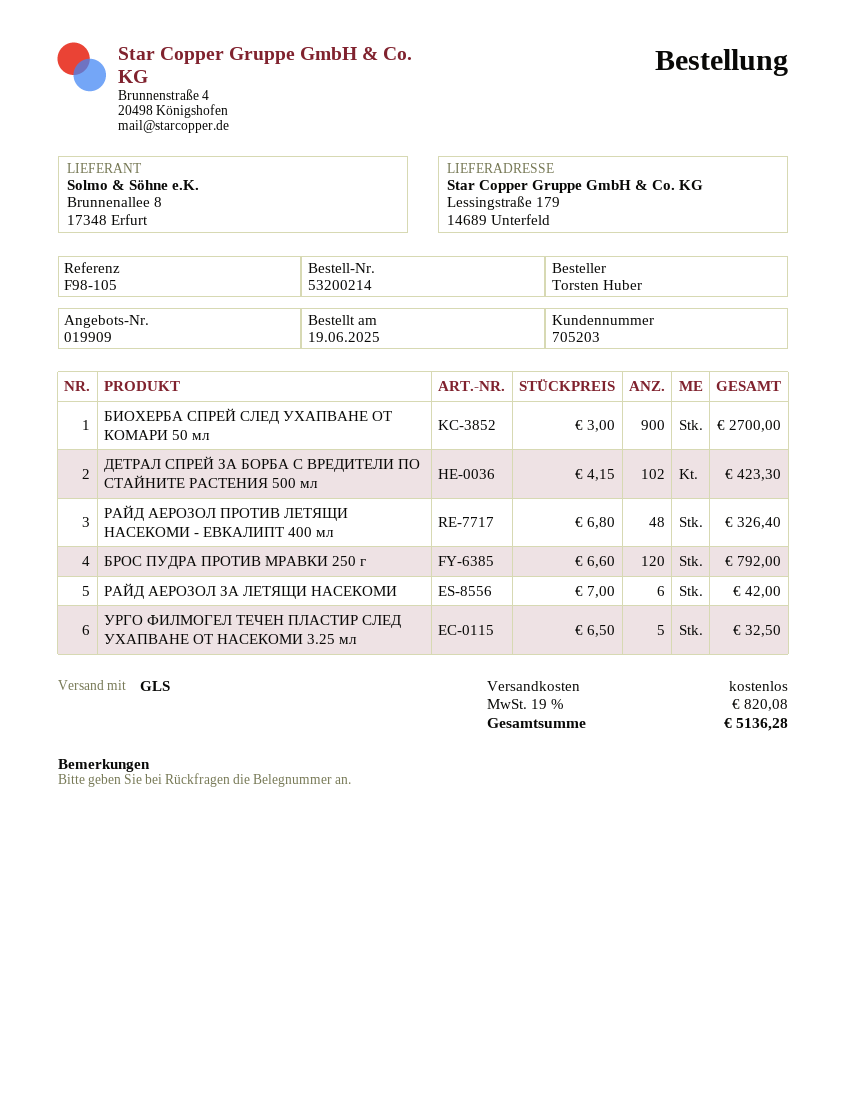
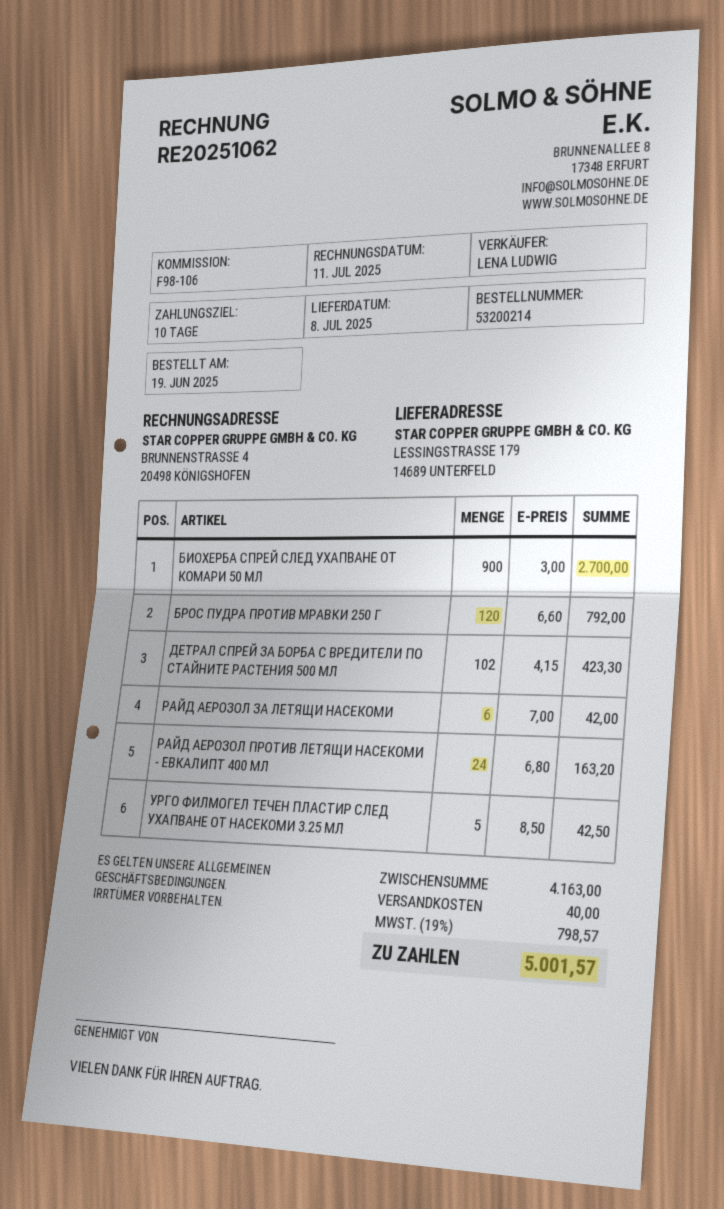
reference: F98-105 -> F98-106
РАЙД АЕРОЗОЛ ПРОТИВ ЛЕТЯЩИ НАСЕКОМИ - ЕВКАЛИПТ 400 мл: 48 x 6.80 = 326.40 -> 24 x 6.80 = 163.20
УРГО ФИЛМОГЕЛ ТЕЧЕН ПЛАСТИР СЛЕД УХАПВАНЕ ОТ НАСЕКОМИ 3.25 мл: 5 x 6.50 = 32.50 -> 5 x 8.50 = 42.50
shipping: 0.00 -> 40.00
tax: 19% = 820.08 -> 19% = 798.57
total: 5136.28 -> 5001.57

